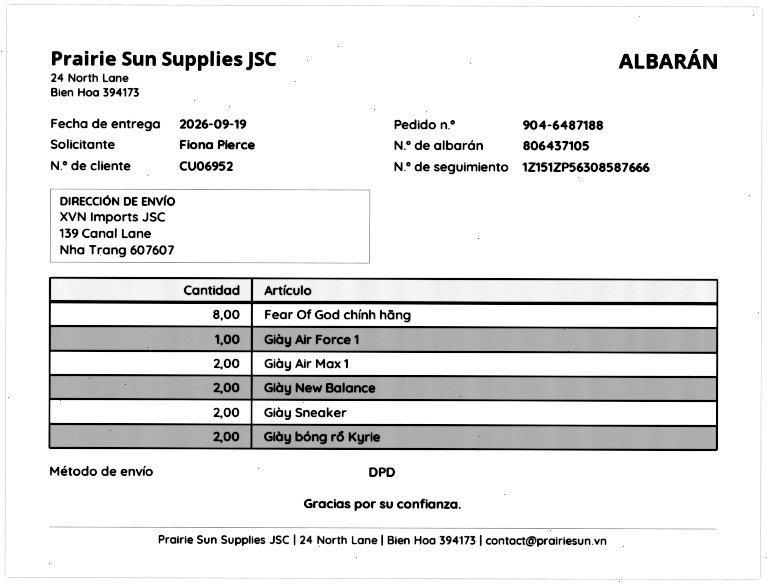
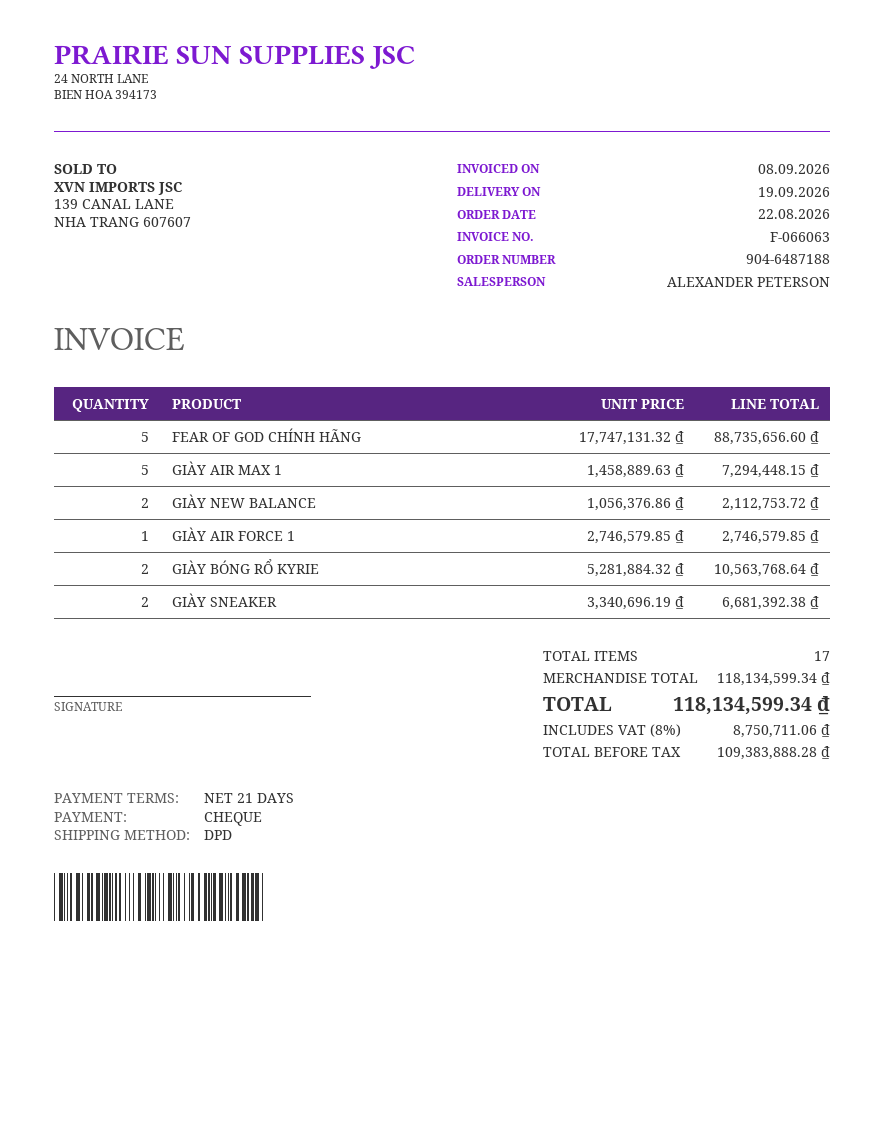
Fear Of God chính hãng: 8 -> 5
Giày Air Max 1: 2 -> 5

